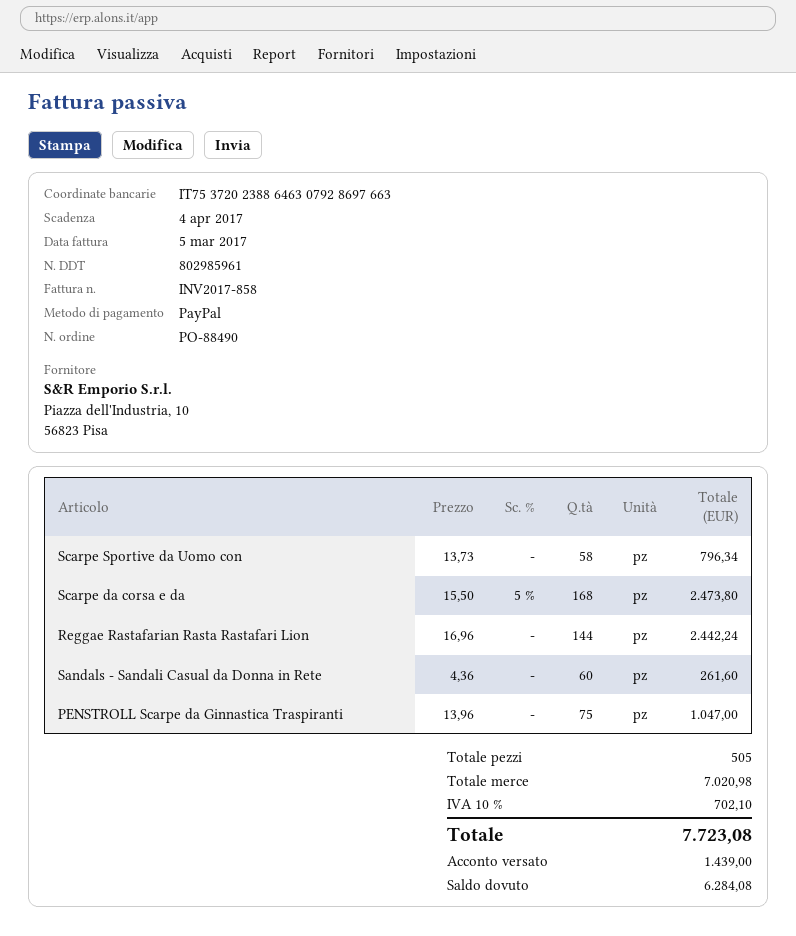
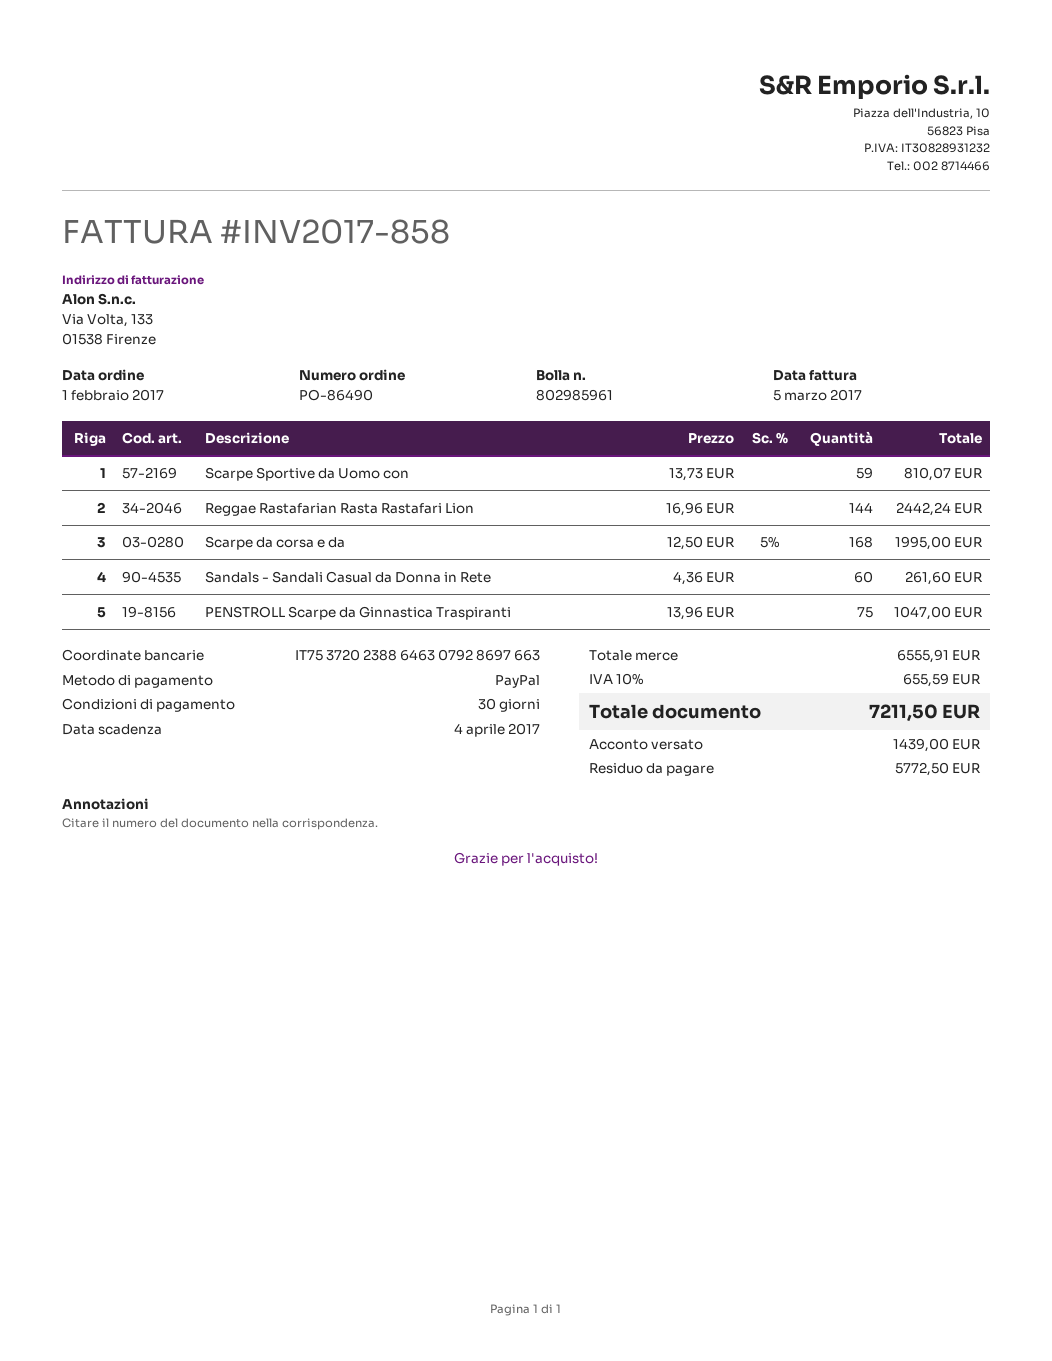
order number: PO-88490 -> PO-86490
Scarpe Sportive da Uomo con: 58 x 13.73 = 796.34 -> 59 x 13.73 = 810.07
Scarpe da corsa e da: 168 x 15.50 - 5% = 2473.80 -> 168 x 12.50 - 5% = 1995.00
subtotal: 7020.98 -> 6555.91
tax: 10% = 702.10 -> 10% = 655.59
total: 7723.08 -> 7211.50
balance: 6284.08 -> 5772.50

